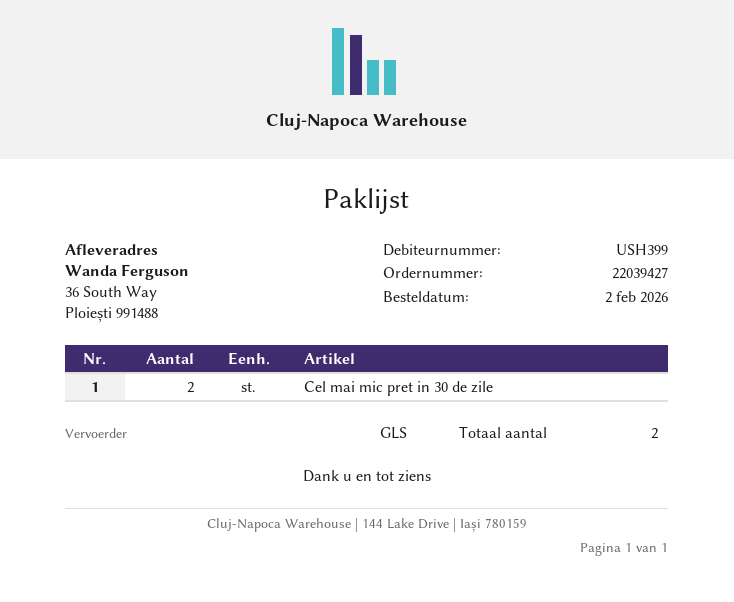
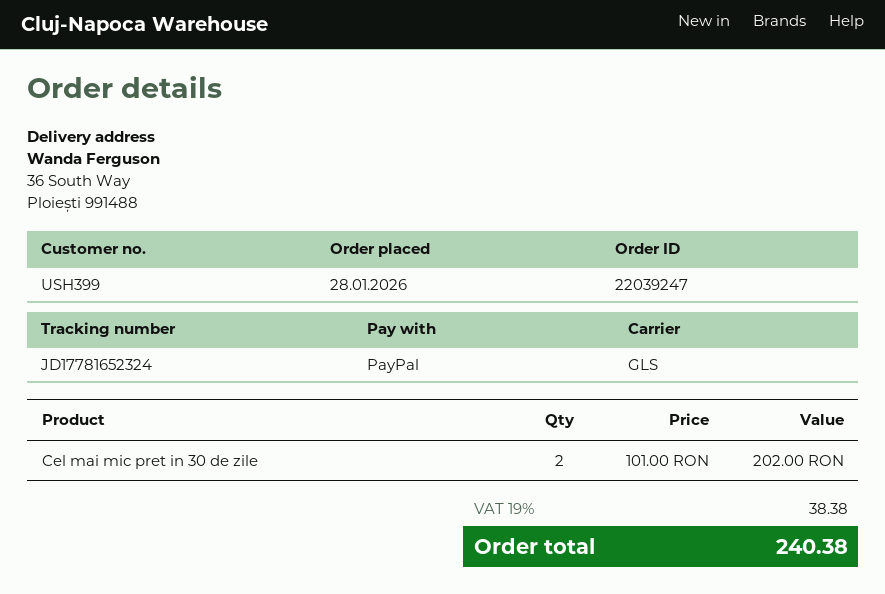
order number: 22039427 -> 22039247
order date: 2026-02-02 -> 2026-01-28

